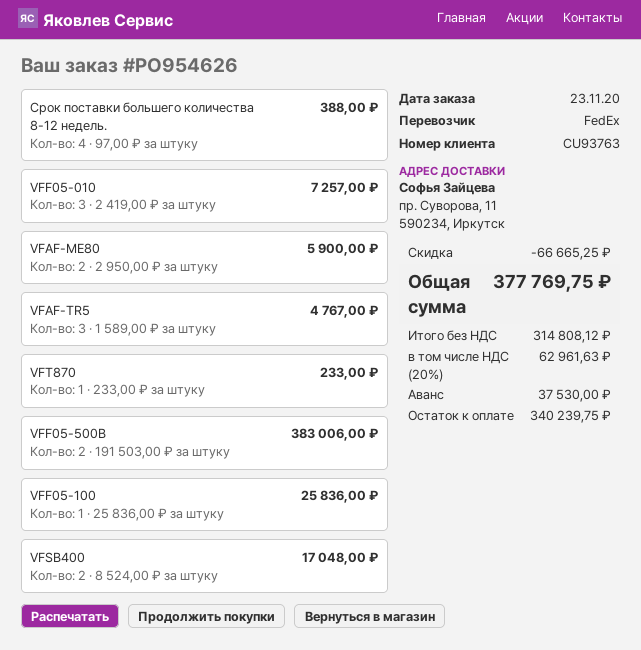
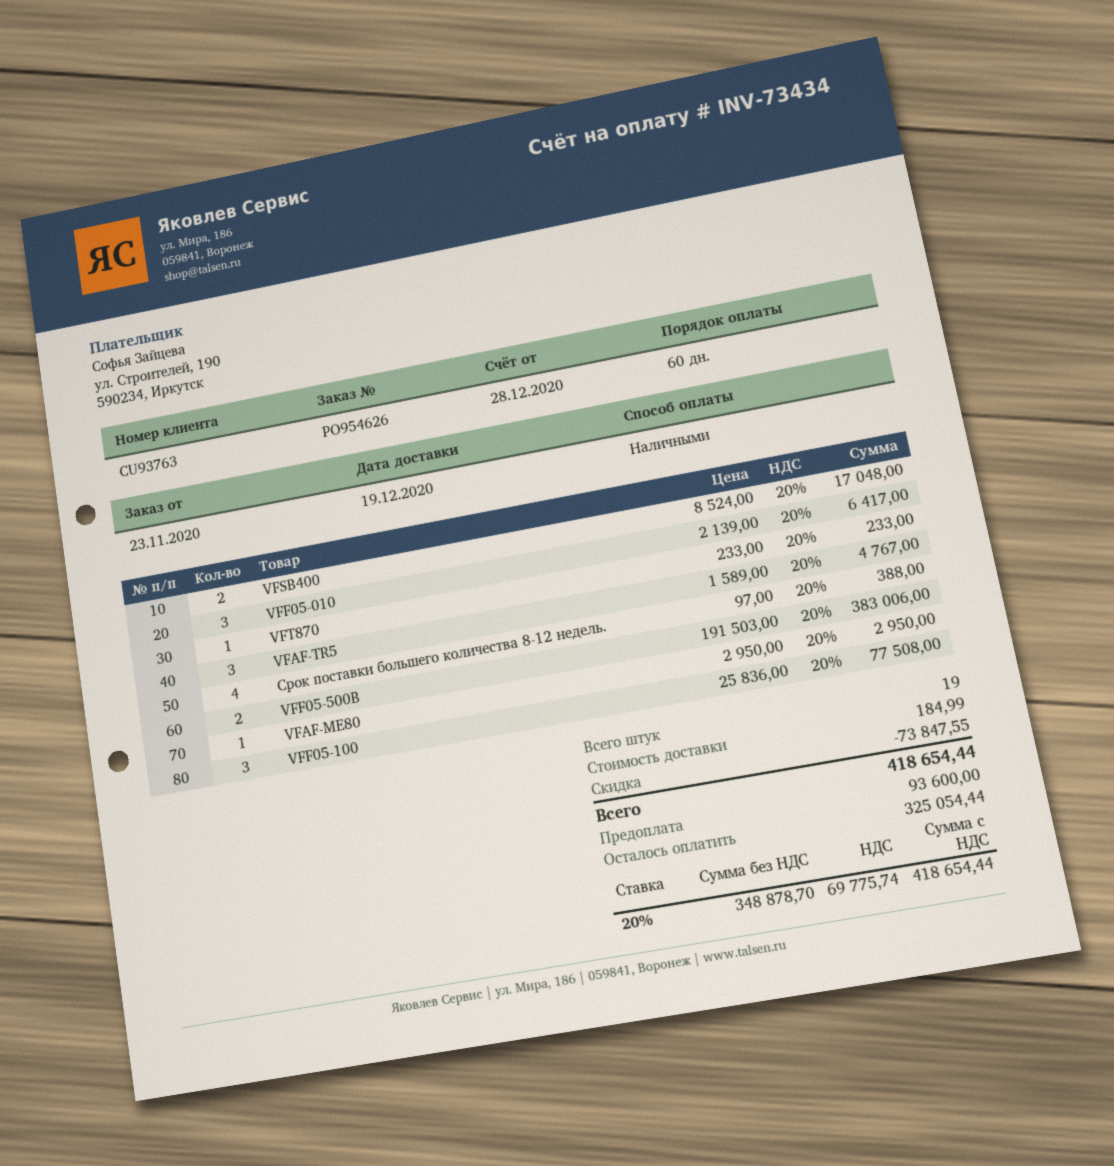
VFF05-010: 3 x 2419.00 = 7257.00 -> 3 x 2139.00 = 6417.00
VFAF-ME80: 2 x 2950.00 = 5900.00 -> 1 x 2950.00 = 2950.00
VFF05-100: 1 x 25836.00 = 25836.00 -> 3 x 25836.00 = 77508.00
discount: 66665.25 -> 73847.55
shipping: none -> 184.99
net: 314808.12 -> 348878.70
tax: 20% = 62961.63 -> 20% = 69775.74
total: 377769.75 -> 418654.44
deposit: 37530.00 -> 93600.00
balance: 340239.75 -> 325054.44

